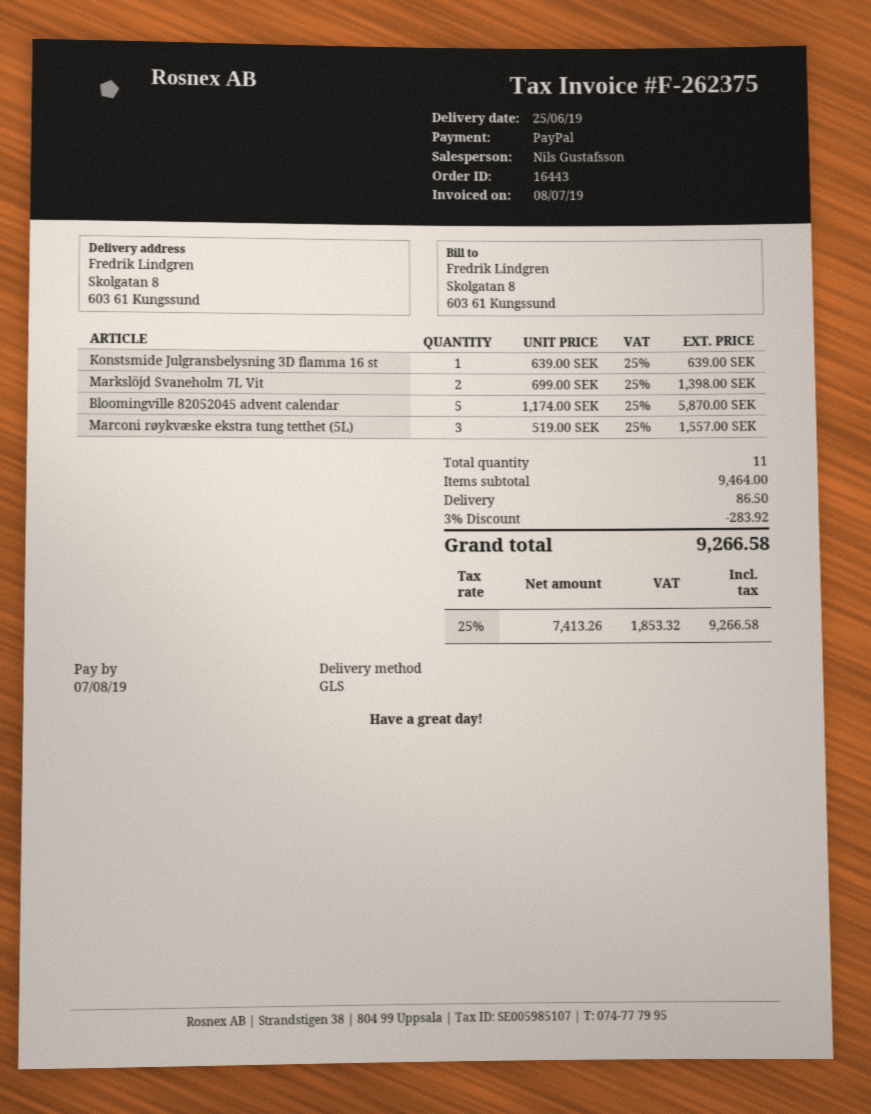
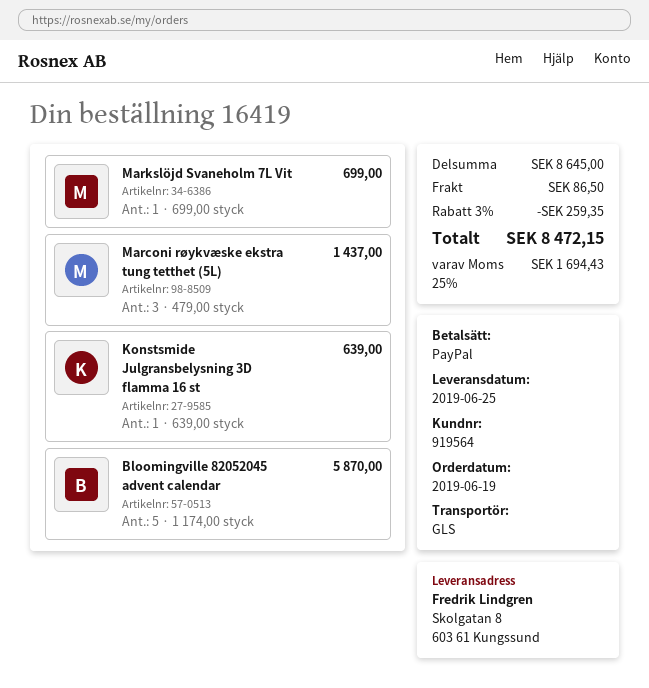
order number: 16443 -> 16419
Markslöjd Svaneholm 7L Vit: 2 x 699.00 = 1398.00 -> 1 x 699.00 = 699.00
Marconi røykvæske ekstra tung tetthet (5L): 3 x 519.00 = 1557.00 -> 3 x 479.00 = 1437.00
subtotal: 9464.00 -> 8645.00
discount: 3% = 283.92 -> 3% = 259.35
tax: 25% = 1853.32 -> 25% = 1694.43
total: 9266.58 -> 8472.15

